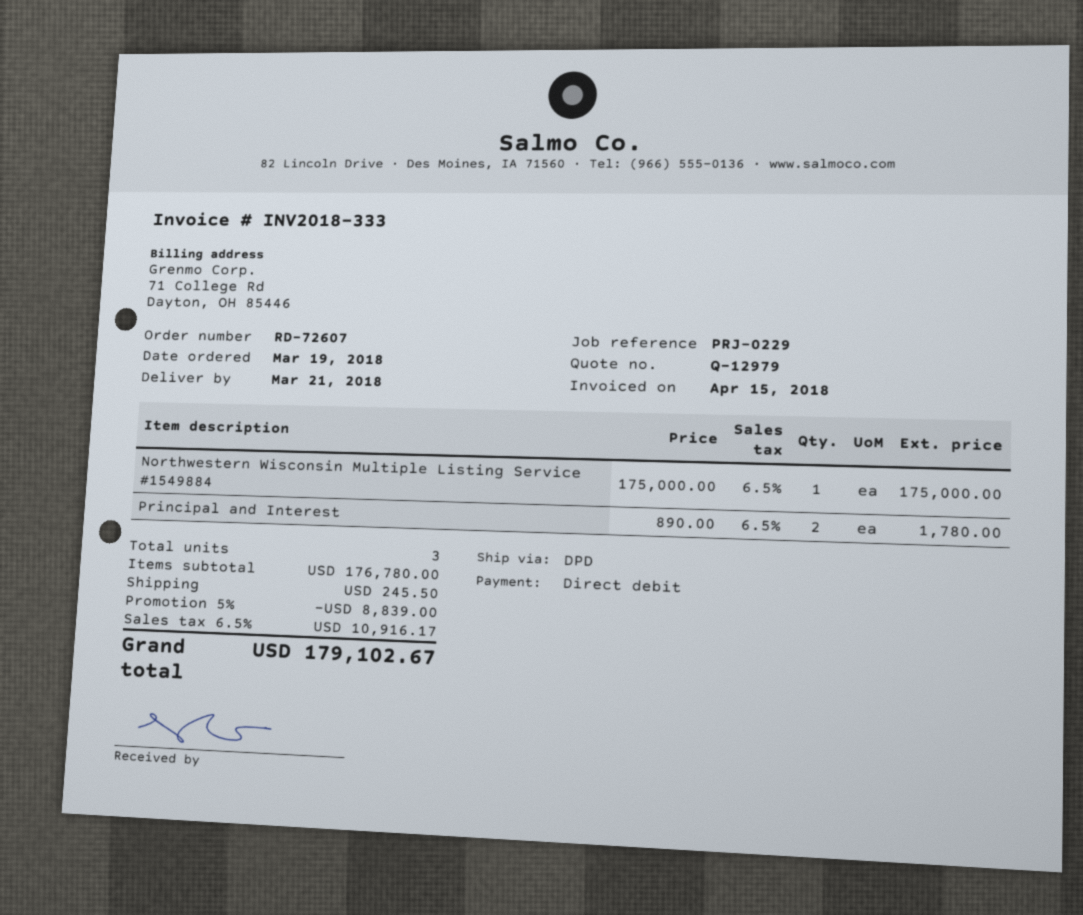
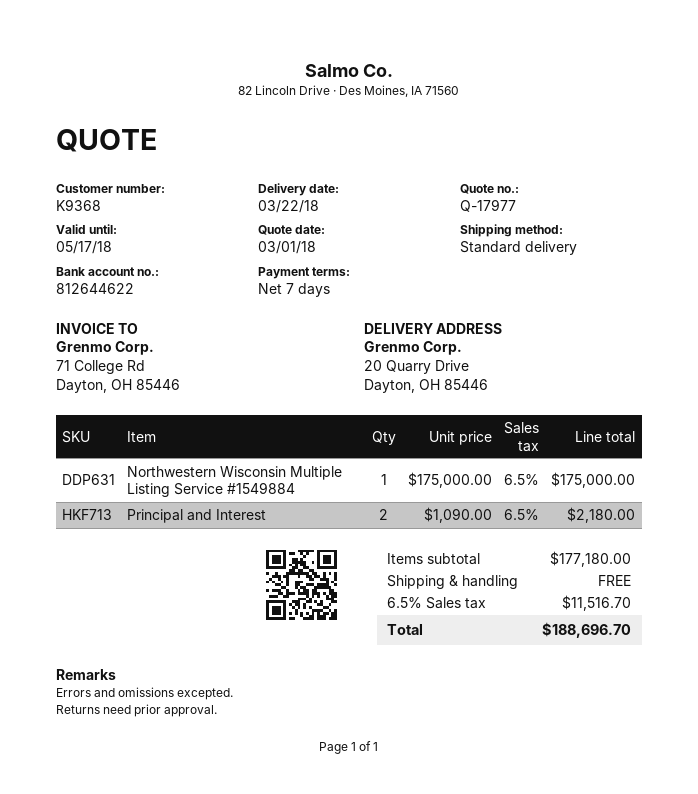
quote number: Q-12979 -> Q-17977
delivery date: 2018-03-21 -> 2018-03-22
shipping method: DPD -> standard
Principal and Interest: 2 x 890.00 = 1780.00 -> 2 x 1090.00 = 2180.00
subtotal: 176780.00 -> 177180.00
discount: 5% = 8839.00 -> none
shipping: 245.50 -> 0.00
tax: 6.5% = 10916.17 -> 6.5% = 11516.70
total: 179102.67 -> 188696.70

